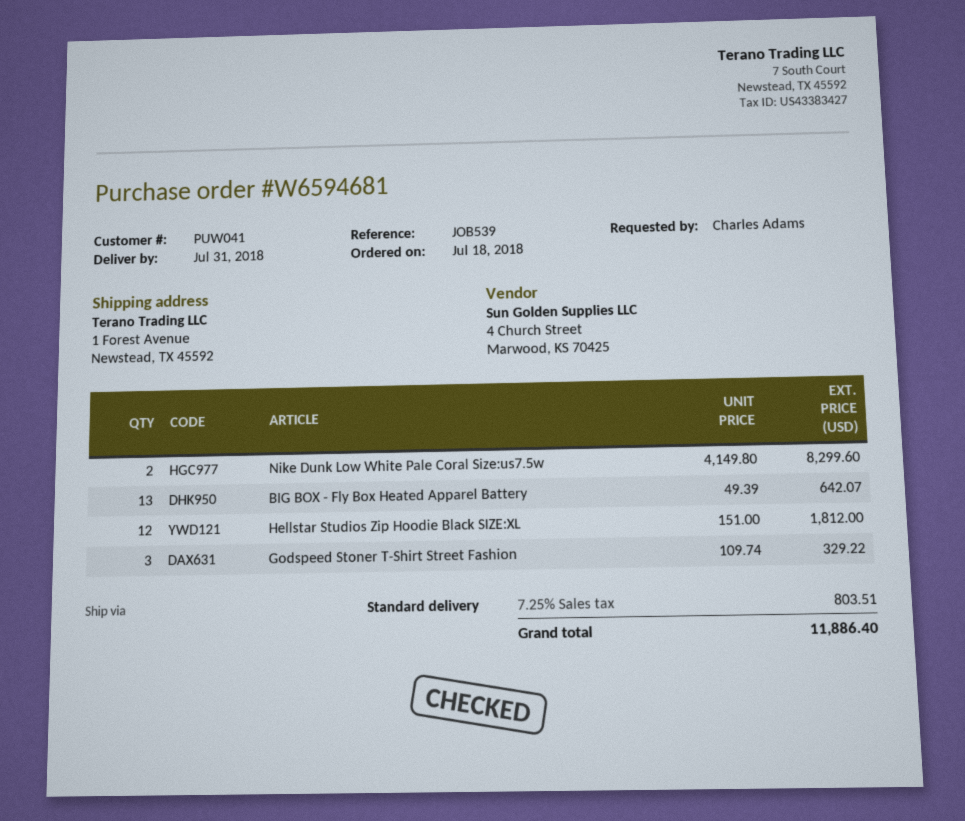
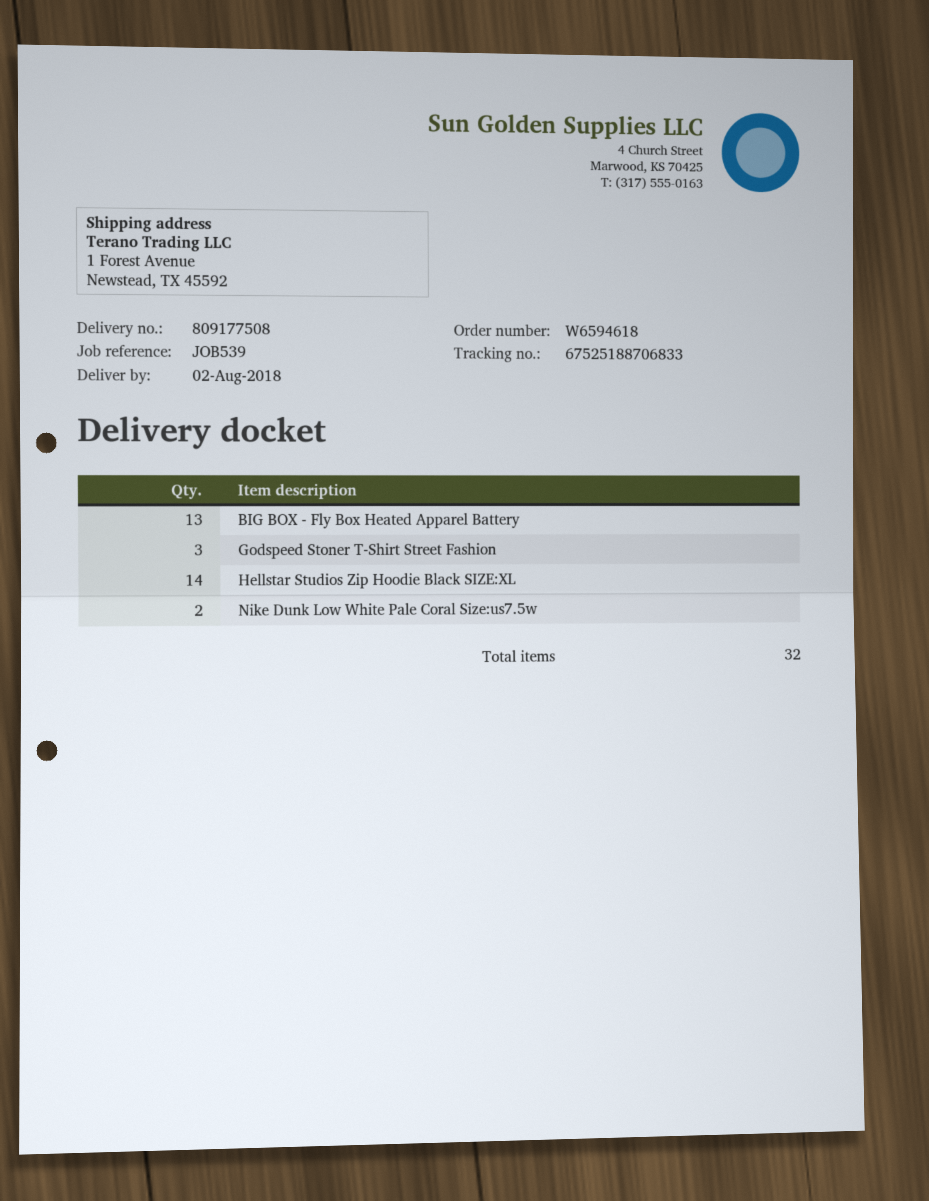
order number: W6594681 -> W6594618
delivery date: 2018-07-31 -> 2018-08-02
Hellstar Studios Zip Hoodie Black SIZE:XL: 12 -> 14

